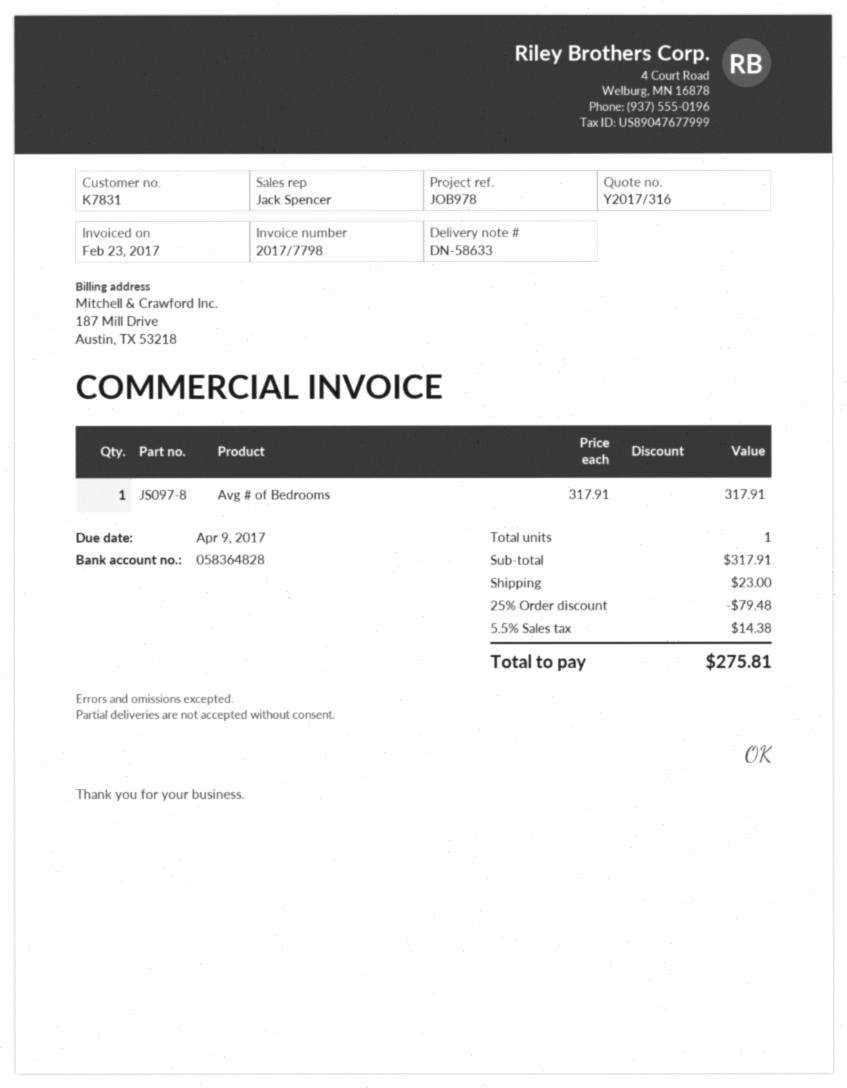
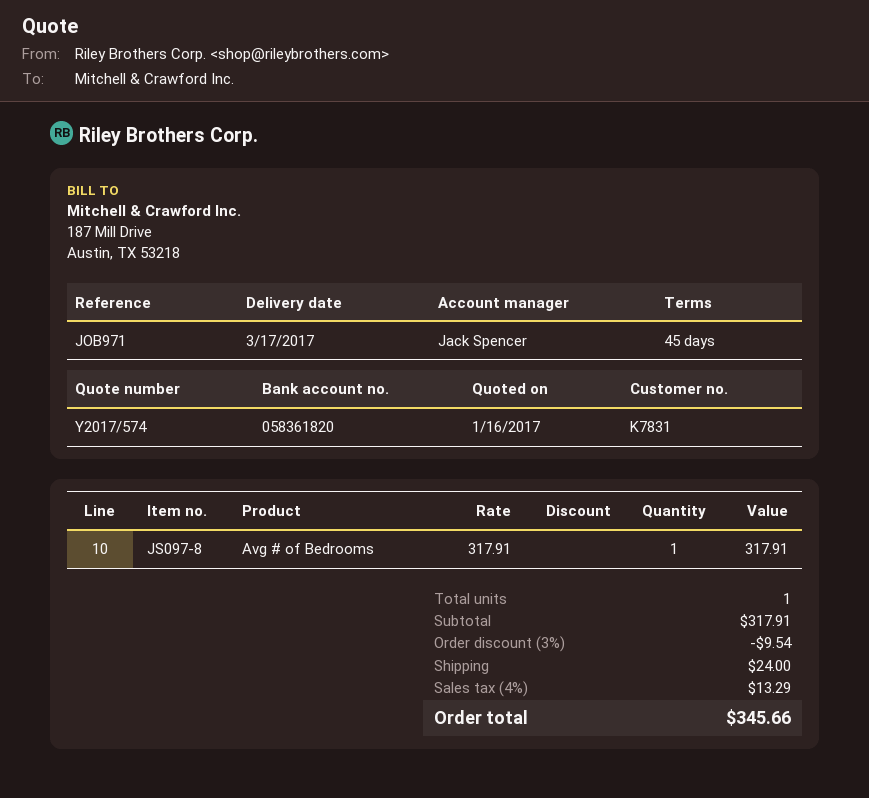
quote number: Y2017/316 -> Y2017/574
reference: JOB978 -> JOB971
bank account: 058364828 -> 058361820
discount: 25% = 79.48 -> 3% = 9.54
shipping: 23.00 -> 24.00
tax: 5.5% = 14.38 -> 4% = 13.29
total: 275.81 -> 345.66

